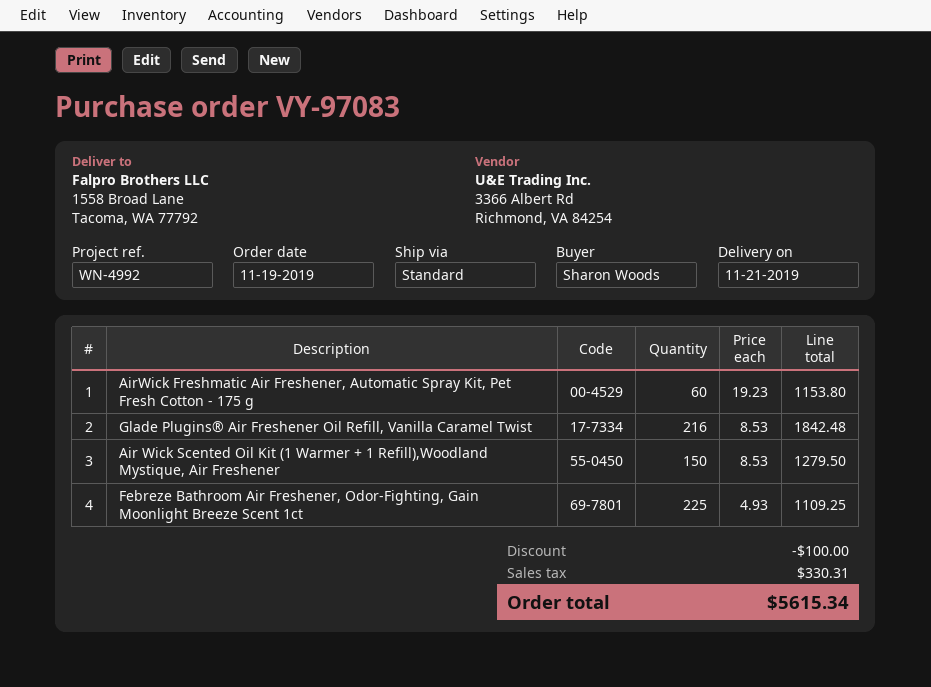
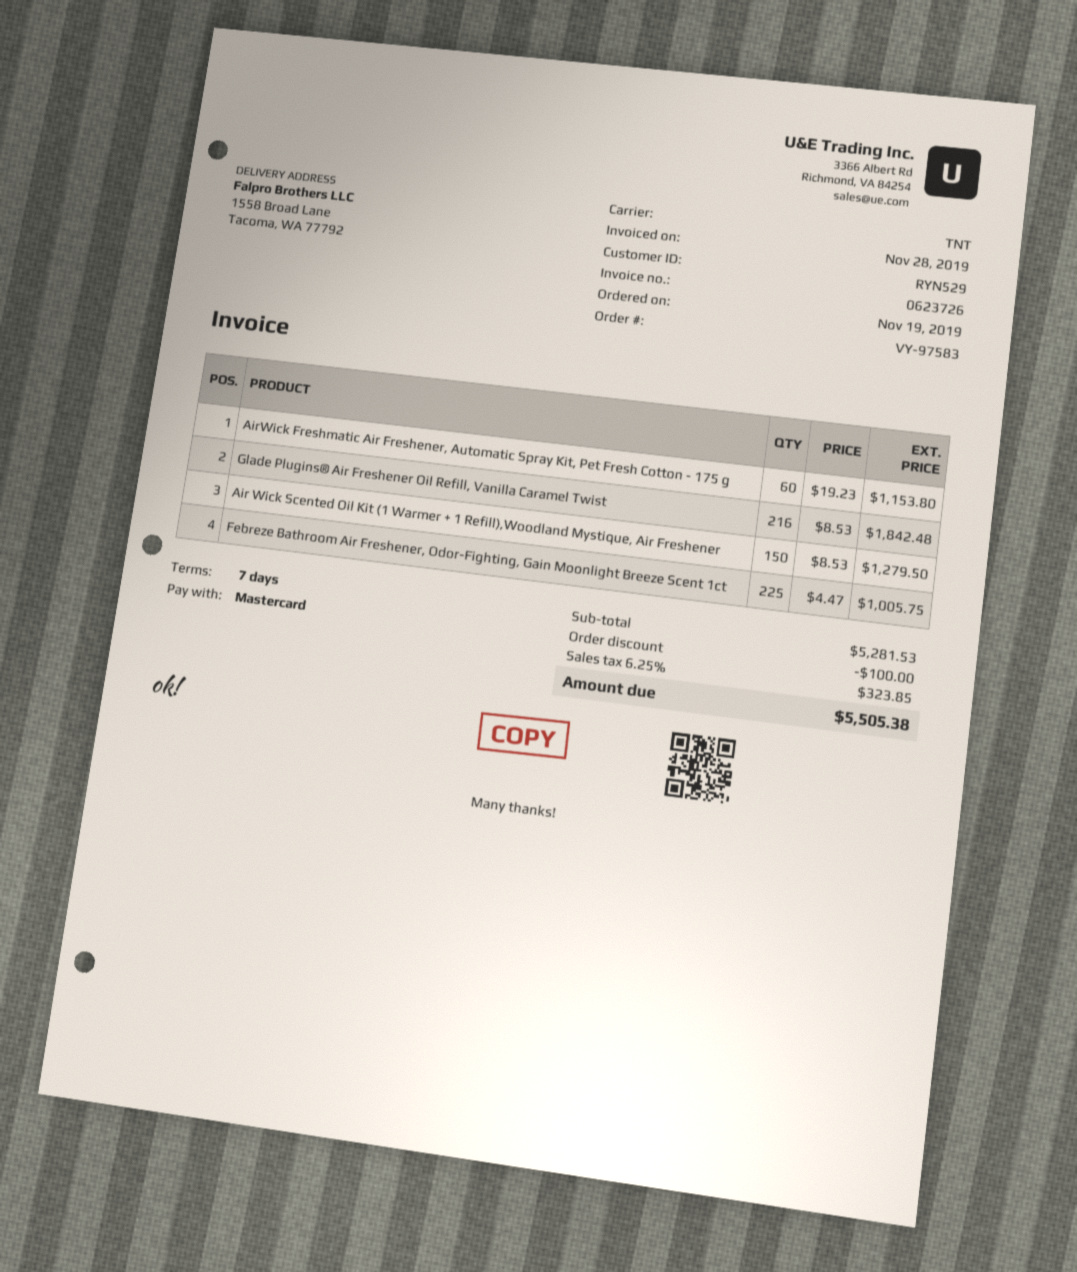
order number: VY-97083 -> VY-97583
shipping method: standard -> TNT
Febreze Bathroom Air Freshener, Odor-Fighting, Gain Moonlight Breeze Scent 1ct: 225 x 4.93 = 1109.25 -> 225 x 4.47 = 1005.75
tax: 330.31 -> 323.85
total: 5615.34 -> 5505.38

